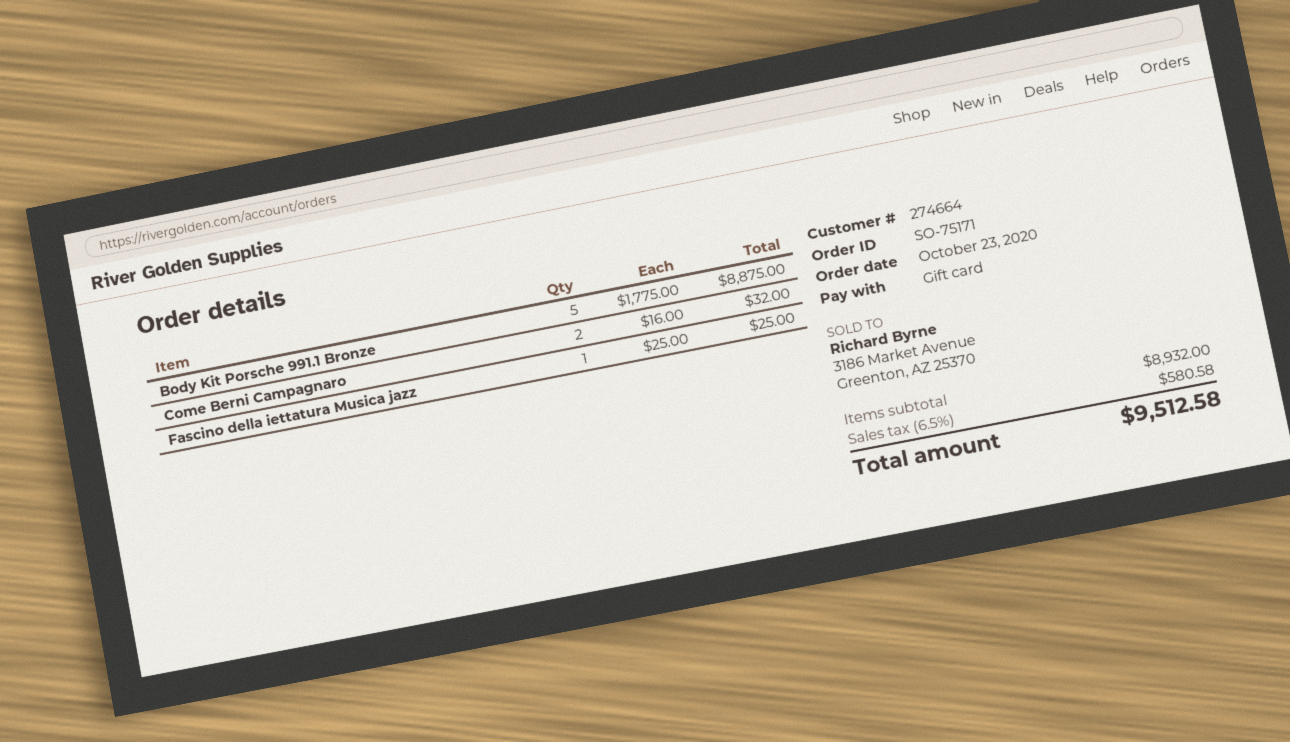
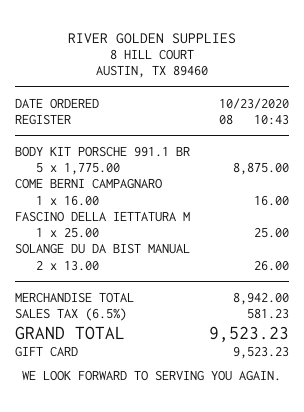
Come Berni Campagnaro: 2 x 16.00 = 32.00 -> 1 x 16.00 = 16.00
SOLANGE DU DA BIST MANUAL: none -> 2 x 13.00 = 26.00
subtotal: 8932.00 -> 8942.00
tax: 6.5% = 580.58 -> 6.5% = 581.23
total: 9512.58 -> 9523.23

